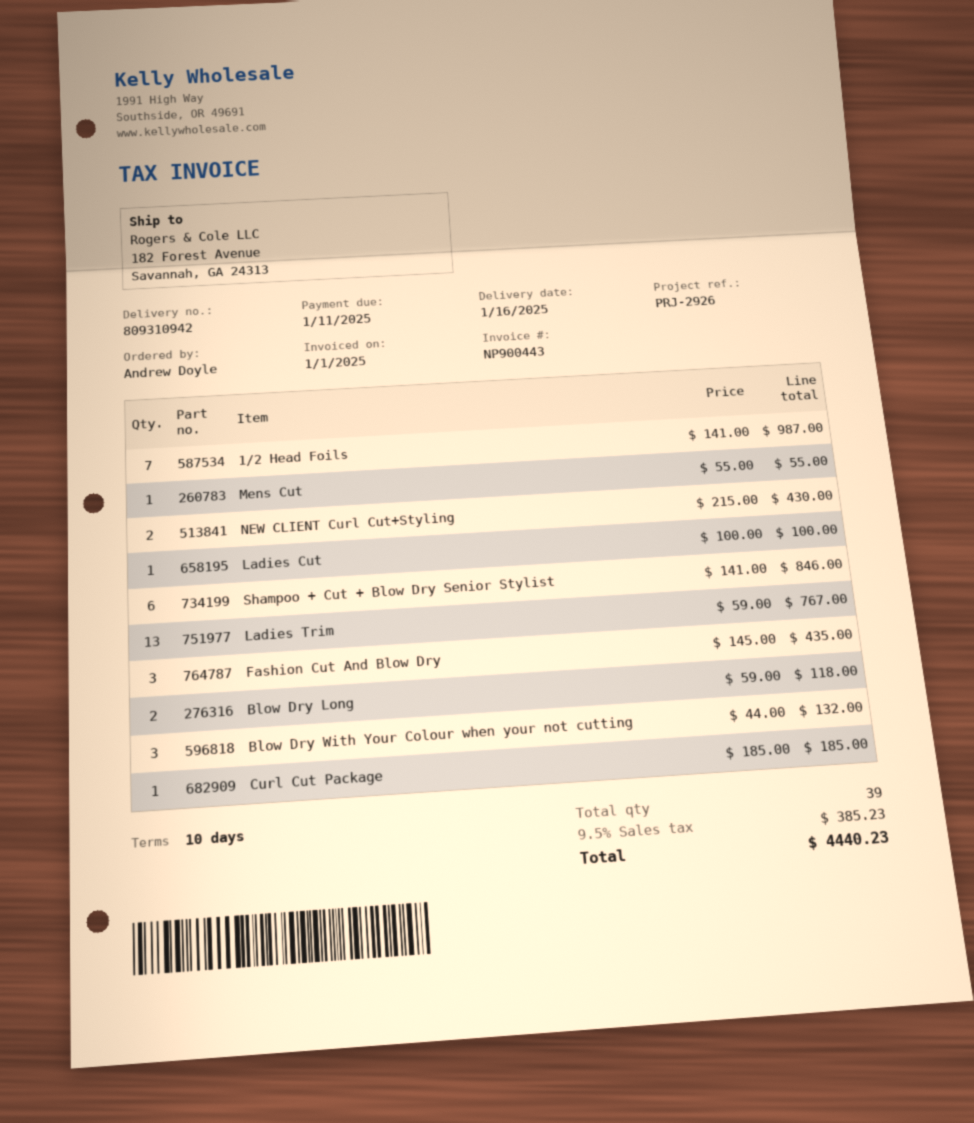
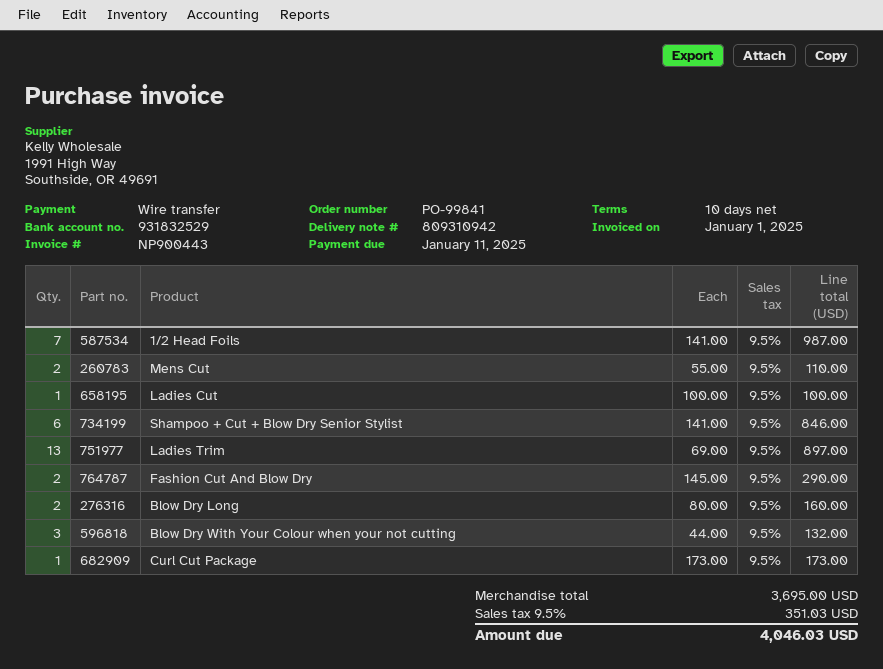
Mens Cut: 1 x 55.00 = 55.00 -> 2 x 55.00 = 110.00
NEW CLIENT Curl Cut+Styling: 2 x 215.00 = 430.00 -> none
Ladies Trim: 13 x 59.00 = 767.00 -> 13 x 69.00 = 897.00
Fashion Cut And Blow Dry: 3 x 145.00 = 435.00 -> 2 x 145.00 = 290.00
Blow Dry Long: 2 x 59.00 = 118.00 -> 2 x 80.00 = 160.00
Curl Cut Package: 1 x 185.00 = 185.00 -> 1 x 173.00 = 173.00
tax: 9.5% = 385.23 -> 9.5% = 351.03
total: 4440.23 -> 4046.03

